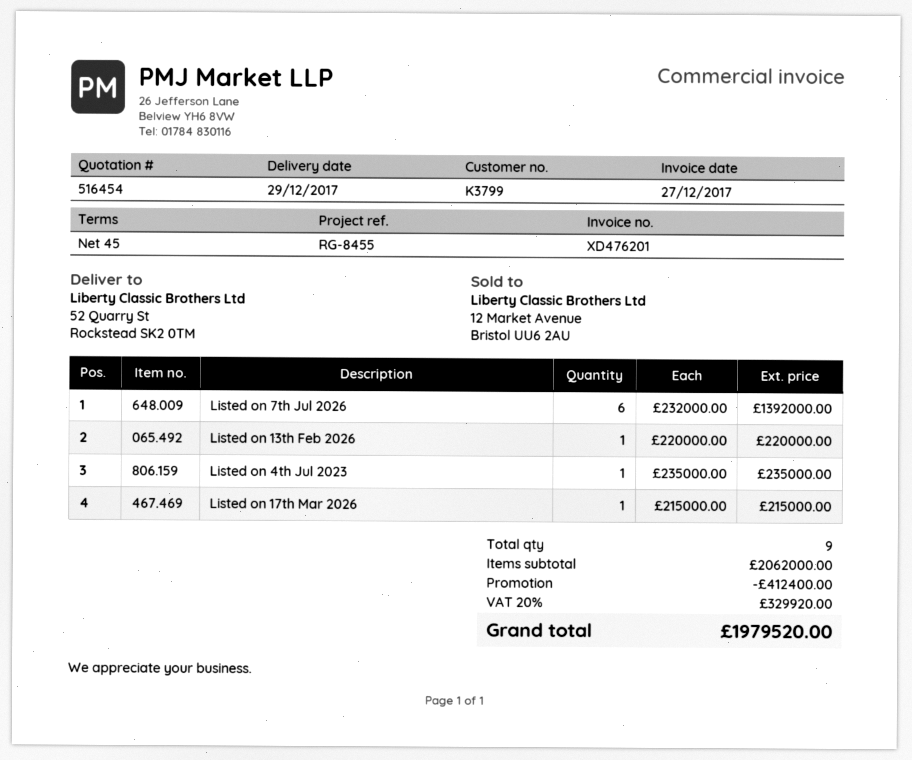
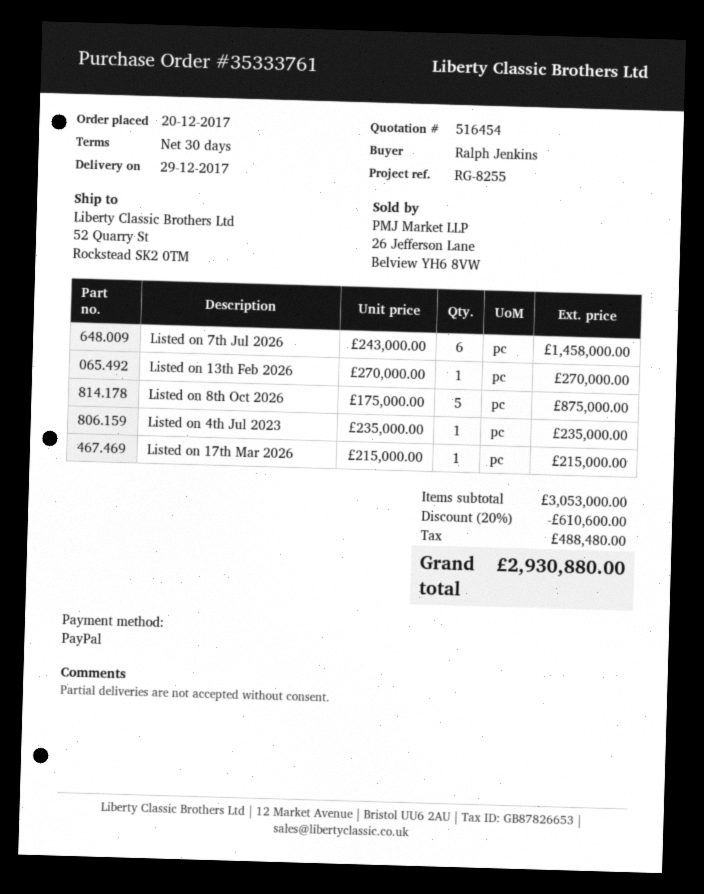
payment terms: 45 days -> 30 days
reference: RG-8455 -> RG-8255
Listed on 7th Jul 2026: 6 x 232000.00 = 1392000.00 -> 6 x 243000.00 = 1458000.00
Listed on 13th Feb 2026: 1 x 220000.00 = 220000.00 -> 1 x 270000.00 = 270000.00
Listed on 8th Oct 2026: none -> 5 x 175000.00 = 875000.00
subtotal: 2062000.00 -> 3053000.00
discount: 412400.00 -> 610600.00
tax: 329920.00 -> 488480.00
total: 1979520.00 -> 2930880.00

